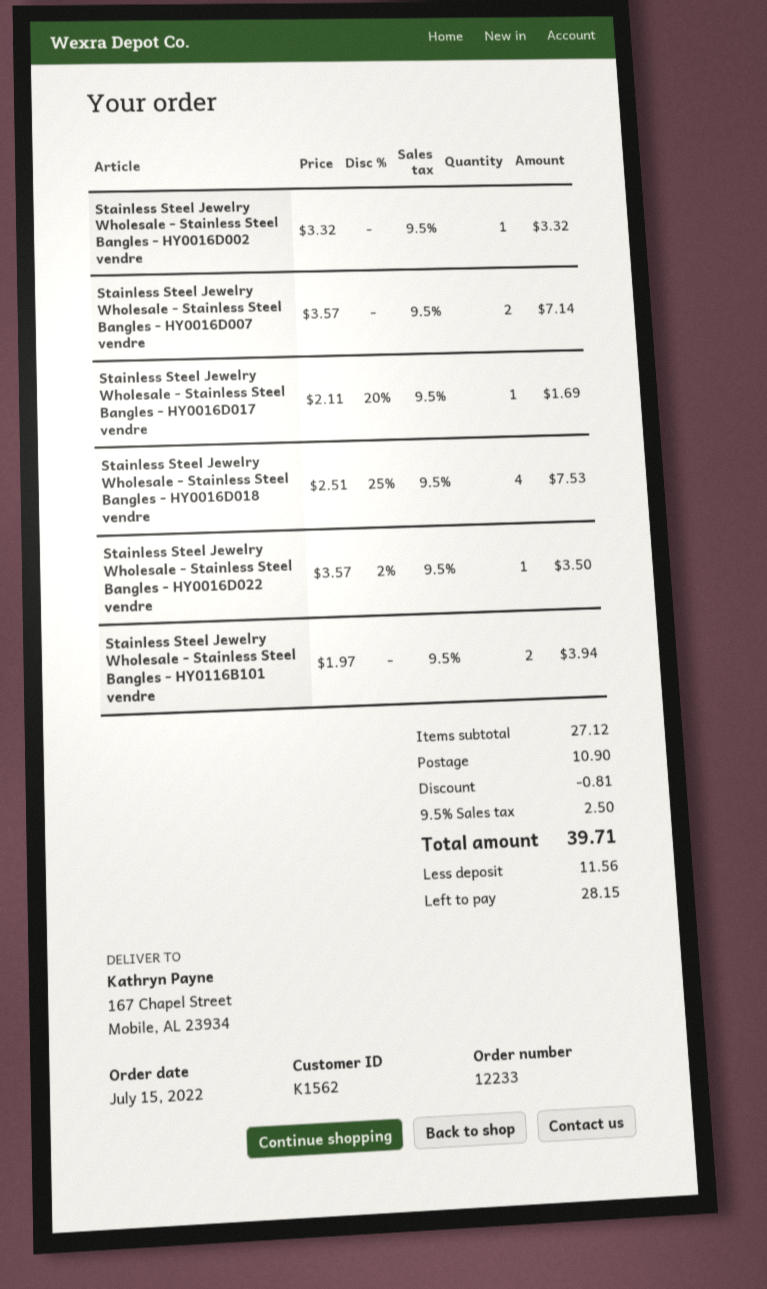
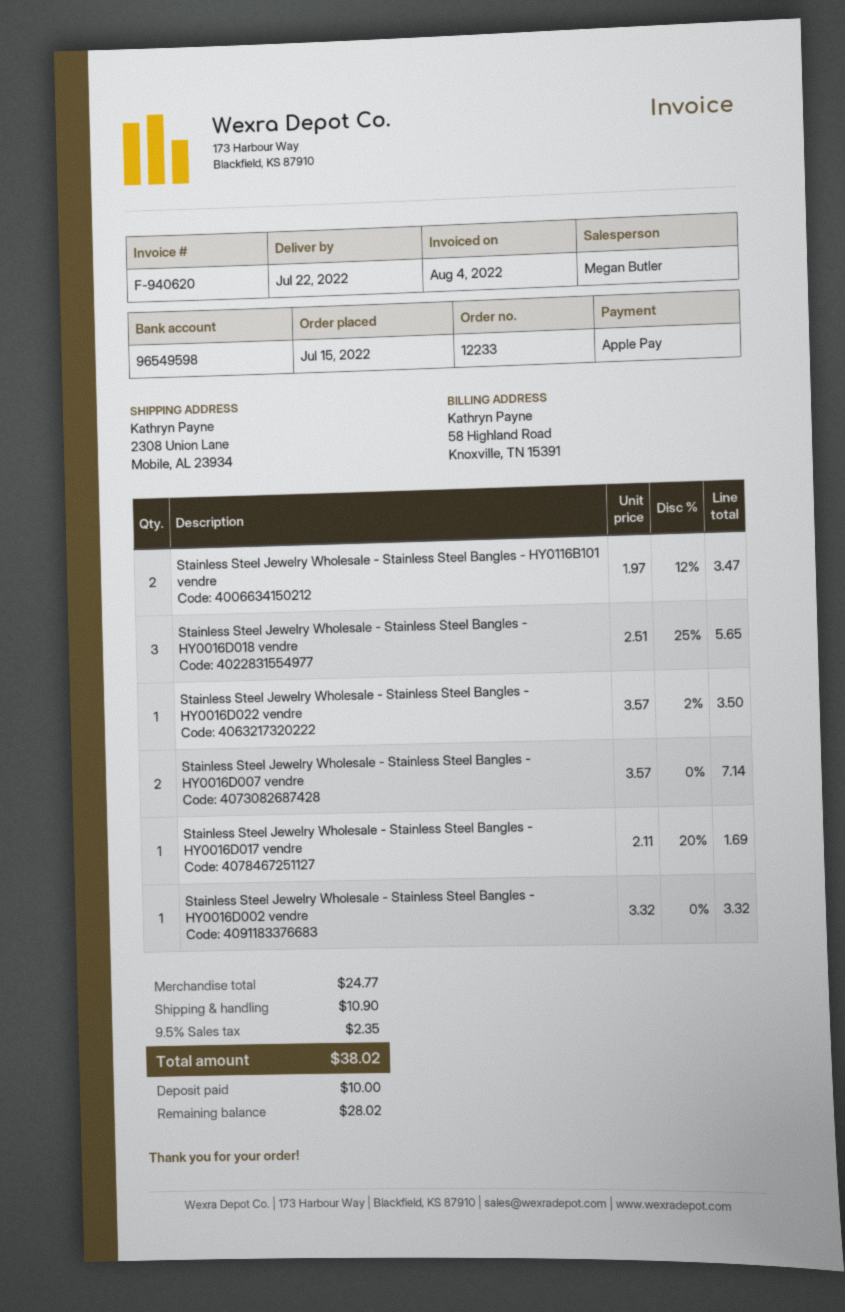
ship to: 167 Chapel Street, Mobile, AL 23934 -> 2308 Union Lane, Mobile, AL 23934
Stainless Steel Jewelry Wholesale - Stainless Steel Bangles - HY0016D018 vendre: 4 x 2.51 - 25% = 7.53 -> 3 x 2.51 - 25% = 5.65
Stainless Steel Jewelry Wholesale - Stainless Steel Bangles - HY0116B101 vendre: 2 x 1.97 = 3.94 -> 2 x 1.97 - 12% = 3.47
subtotal: 27.12 -> 24.77
discount: 0.81 -> none
tax: 9.5% = 2.50 -> 9.5% = 2.35
total: 39.71 -> 38.02
deposit: 11.56 -> 10.00
balance: 28.15 -> 28.02

